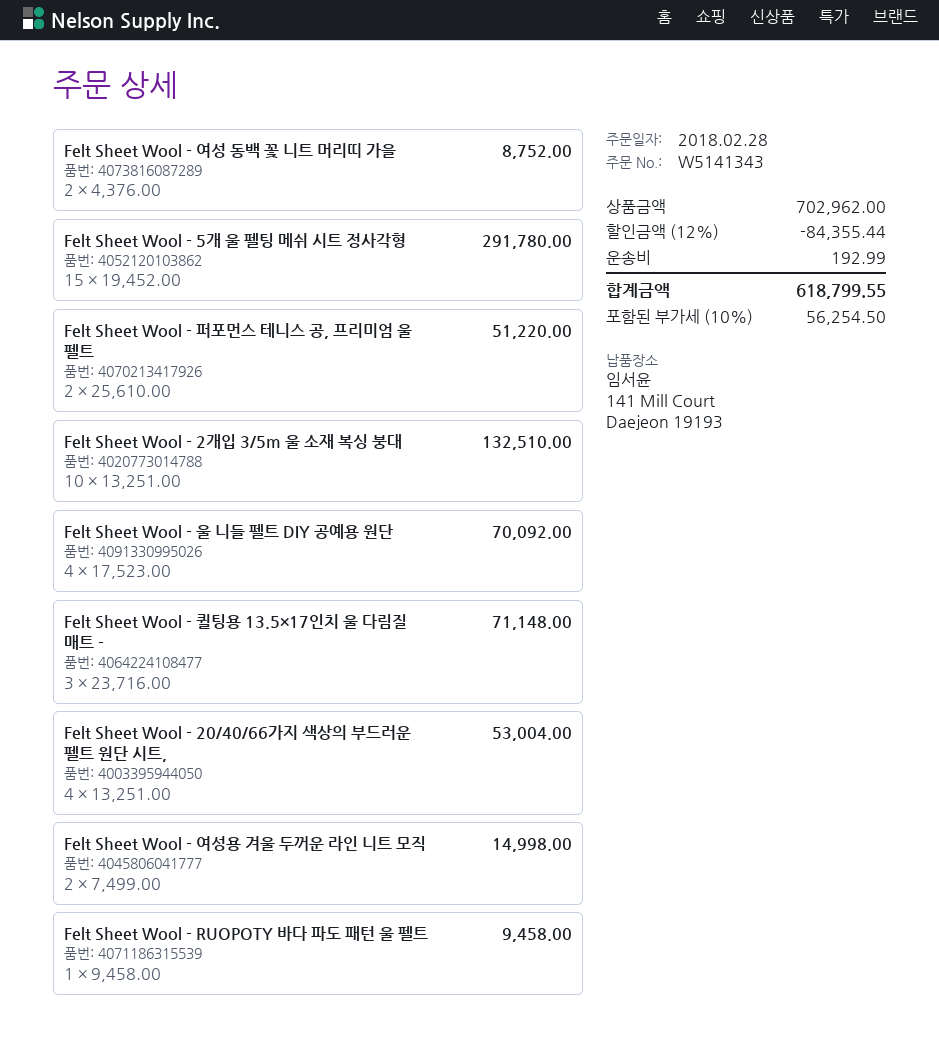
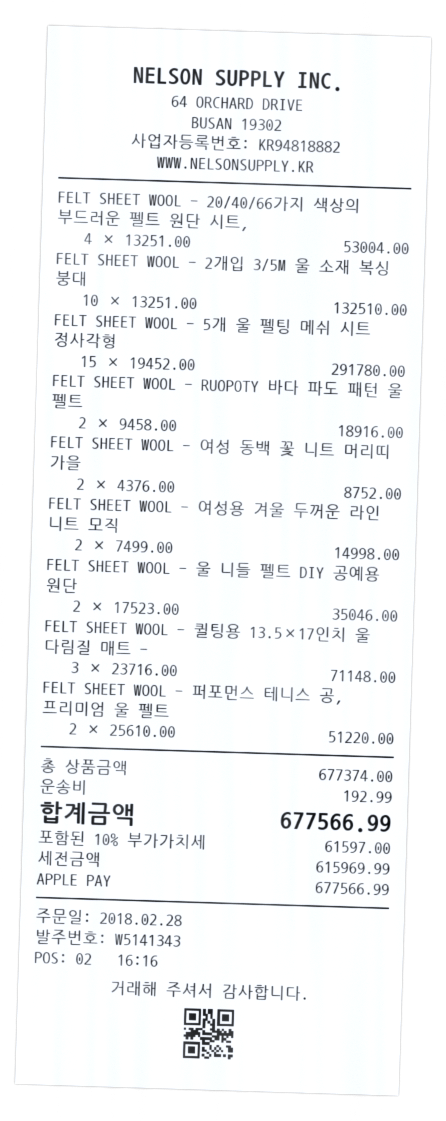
Felt Sheet Wool - 울 니들 펠트 DIY 공예용 원단: 4 x 17523.00 = 70092.00 -> 2 x 17523.00 = 35046.00
Felt Sheet Wool - RUOPOTY 바다 파도 패턴 울 펠트: 1 x 9458.00 = 9458.00 -> 2 x 9458.00 = 18916.00
subtotal: 702962.00 -> 677374.00
discount: 12% = 84355.44 -> none
tax: 10% = 56254.50 -> 10% = 61597.00
total: 618799.55 -> 677566.99

